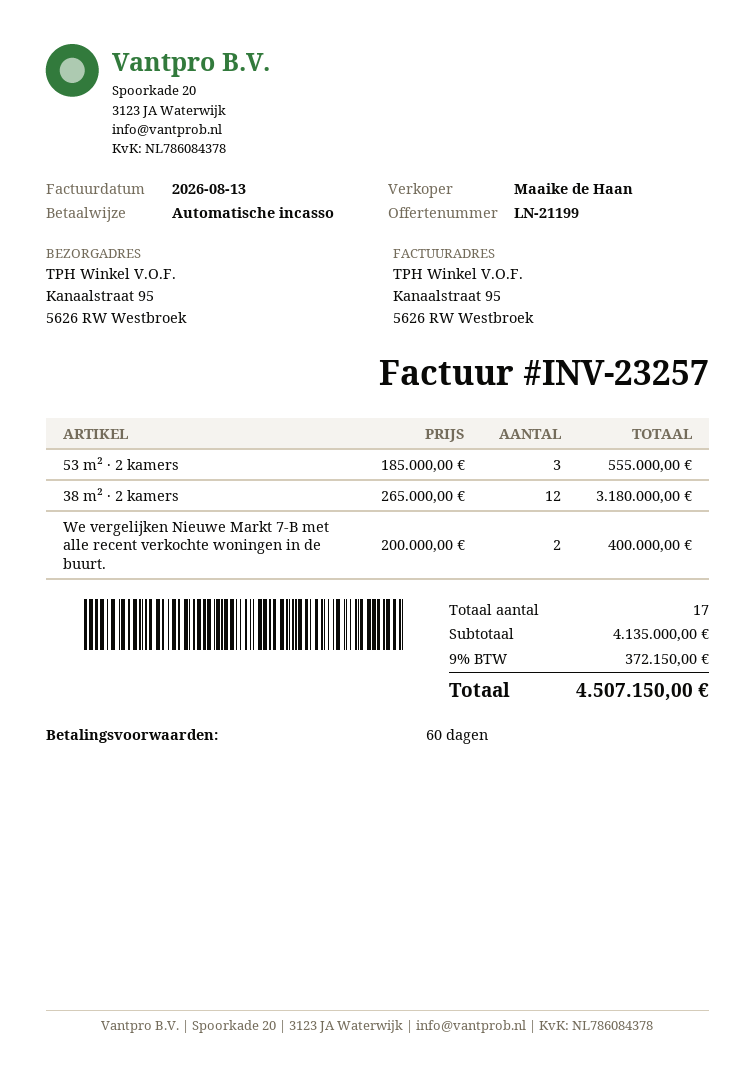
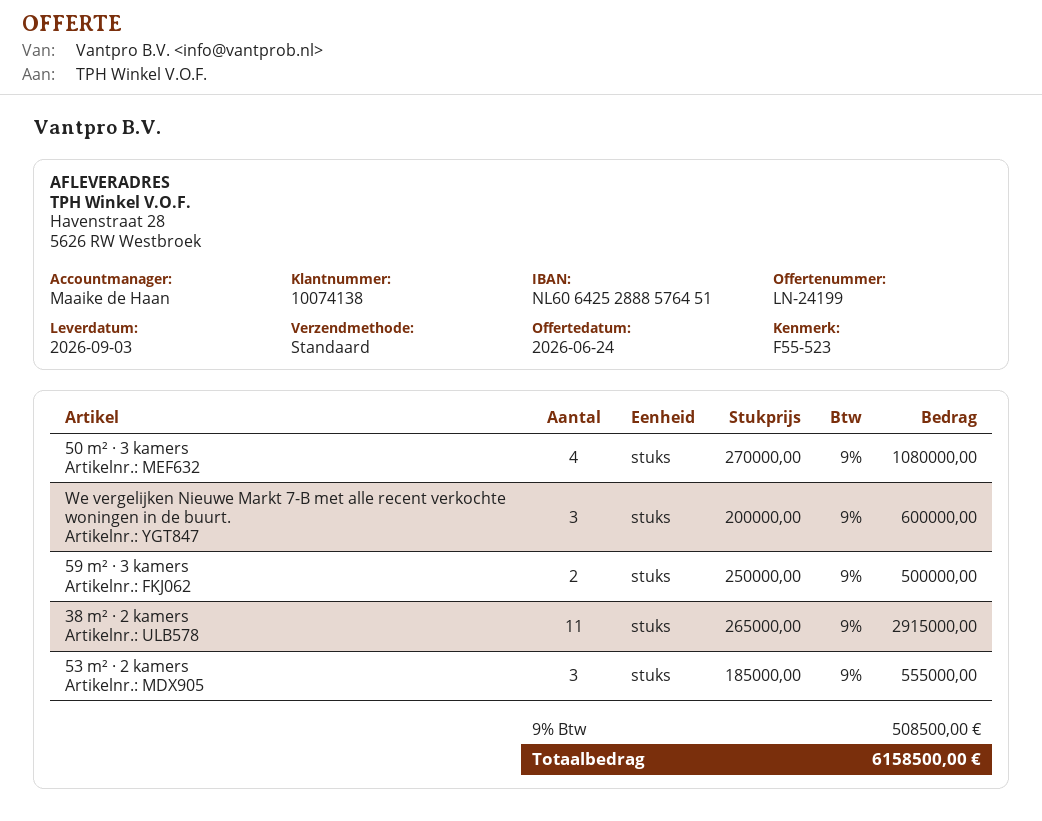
quote number: LN-21199 -> LN-24199
ship to: Kanaalstraat 95, 5626 RW Westbroek -> Havenstraat 28, 5626 RW Westbroek
38 m² · 2 kamers: 12 x 265000.00 = 3180000.00 -> 11 x 265000.00 = 2915000.00
We vergelijken Nieuwe Markt 7-B met alle recent verkochte woningen in de buurt.: 2 x 200000.00 = 400000.00 -> 3 x 200000.00 = 600000.00
50 m² · 3 kamers: none -> 4 x 270000.00 = 1080000.00
59 m² · 3 kamers: none -> 2 x 250000.00 = 500000.00
tax: 9% = 372150.00 -> 9% = 508500.00
total: 4507150.00 -> 6158500.00

